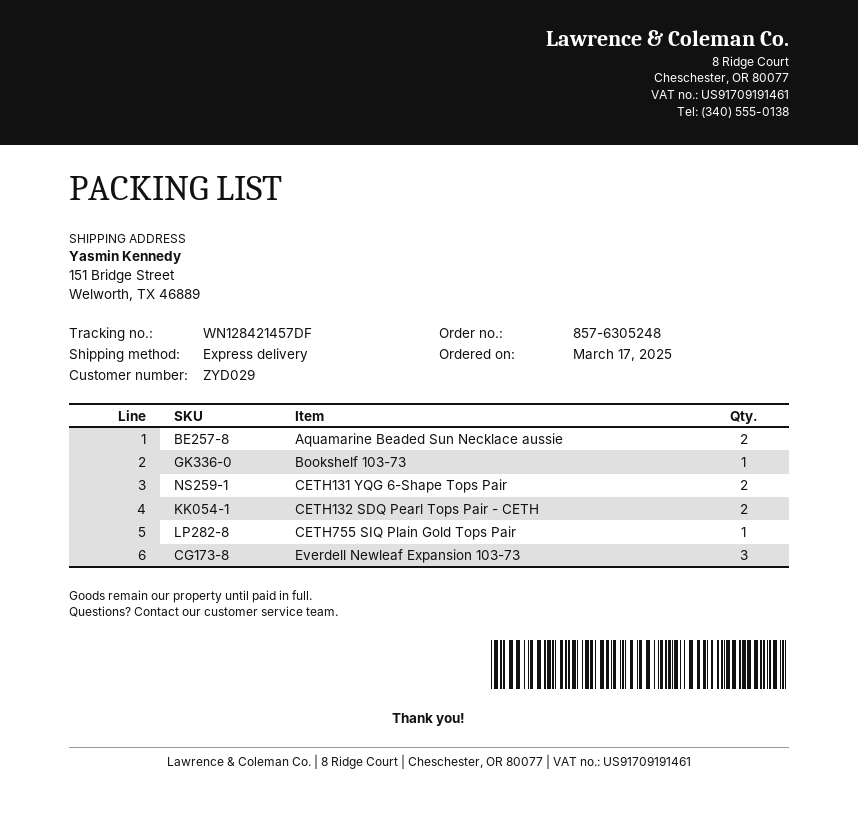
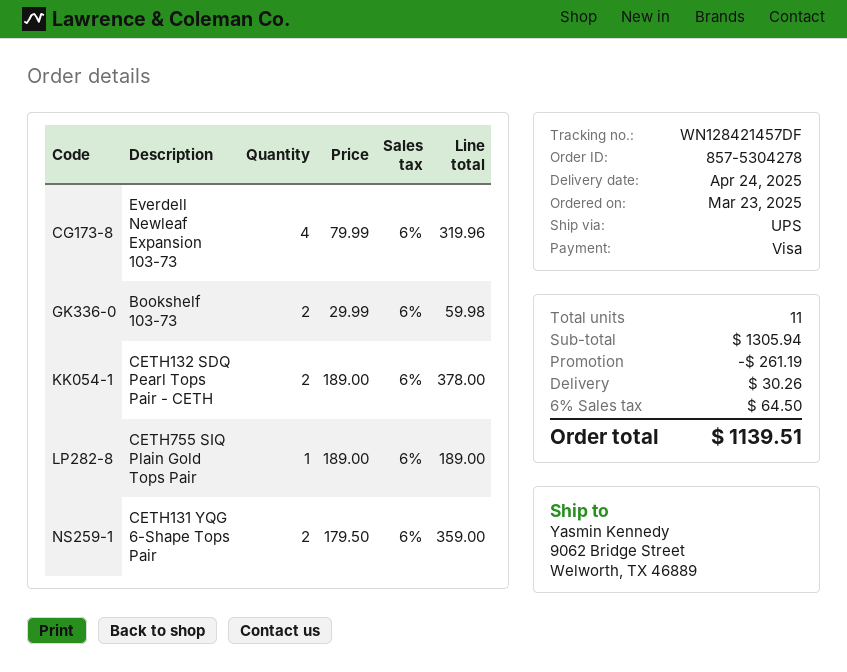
order number: 857-6305248 -> 857-5304278
order date: 2025-03-17 -> 2025-03-23
shipping method: express -> UPS
ship to: 151 Bridge Street, Welworth, TX 46889 -> 9062 Bridge Street, Welworth, TX 46889
Aquamarine Beaded Sun Necklace aussie: 2 -> none
Bookshelf 103-73: 1 -> 2
Everdell Newleaf Expansion 103-73: 3 -> 4

